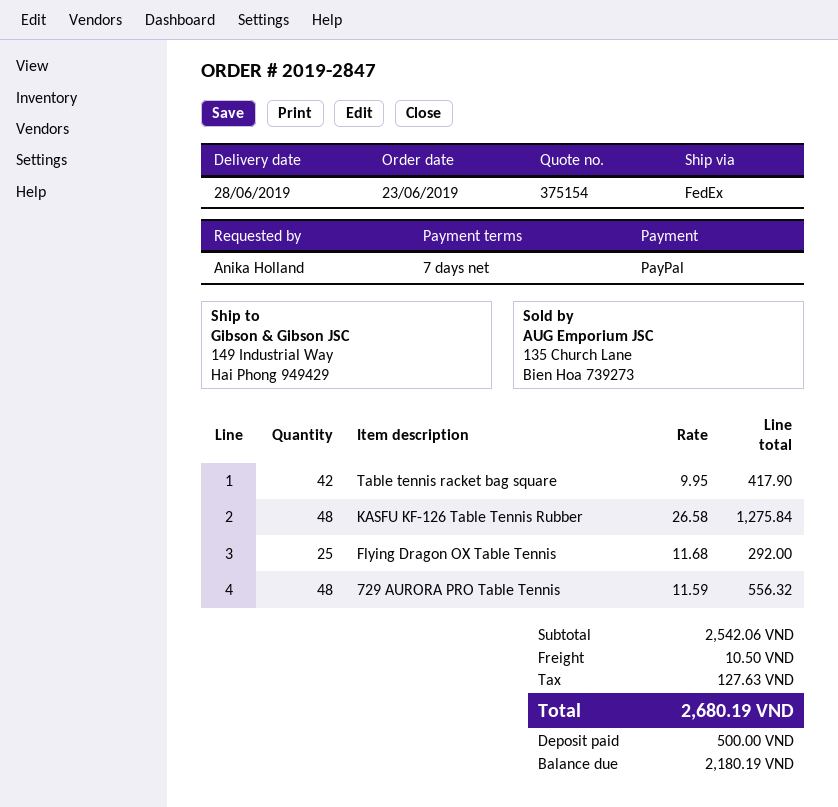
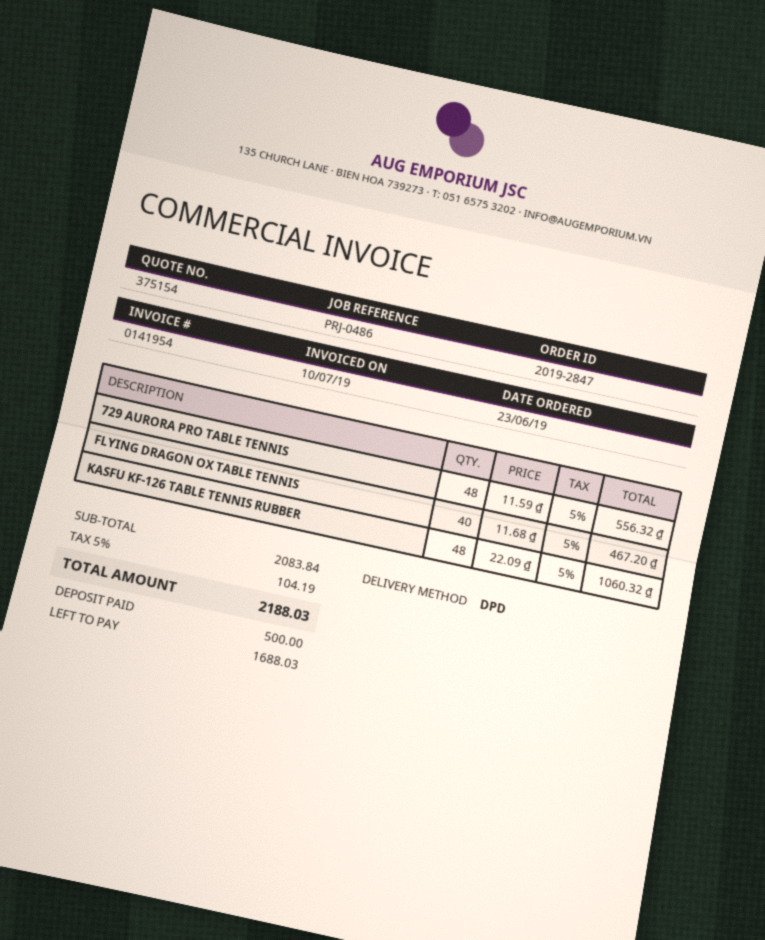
shipping method: FedEx -> DPD
Table tennis racket bag square: 42 x 9.95 = 417.90 -> none
KASFU KF-126 Table Tennis Rubber: 48 x 26.58 = 1275.84 -> 48 x 22.09 = 1060.32
Flying Dragon OX Table Tennis: 25 x 11.68 = 292.00 -> 40 x 11.68 = 467.20
subtotal: 2542.06 -> 2083.84
shipping: 10.50 -> none
tax: 127.63 -> 104.19
total: 2680.19 -> 2188.03
balance: 2180.19 -> 1688.03

